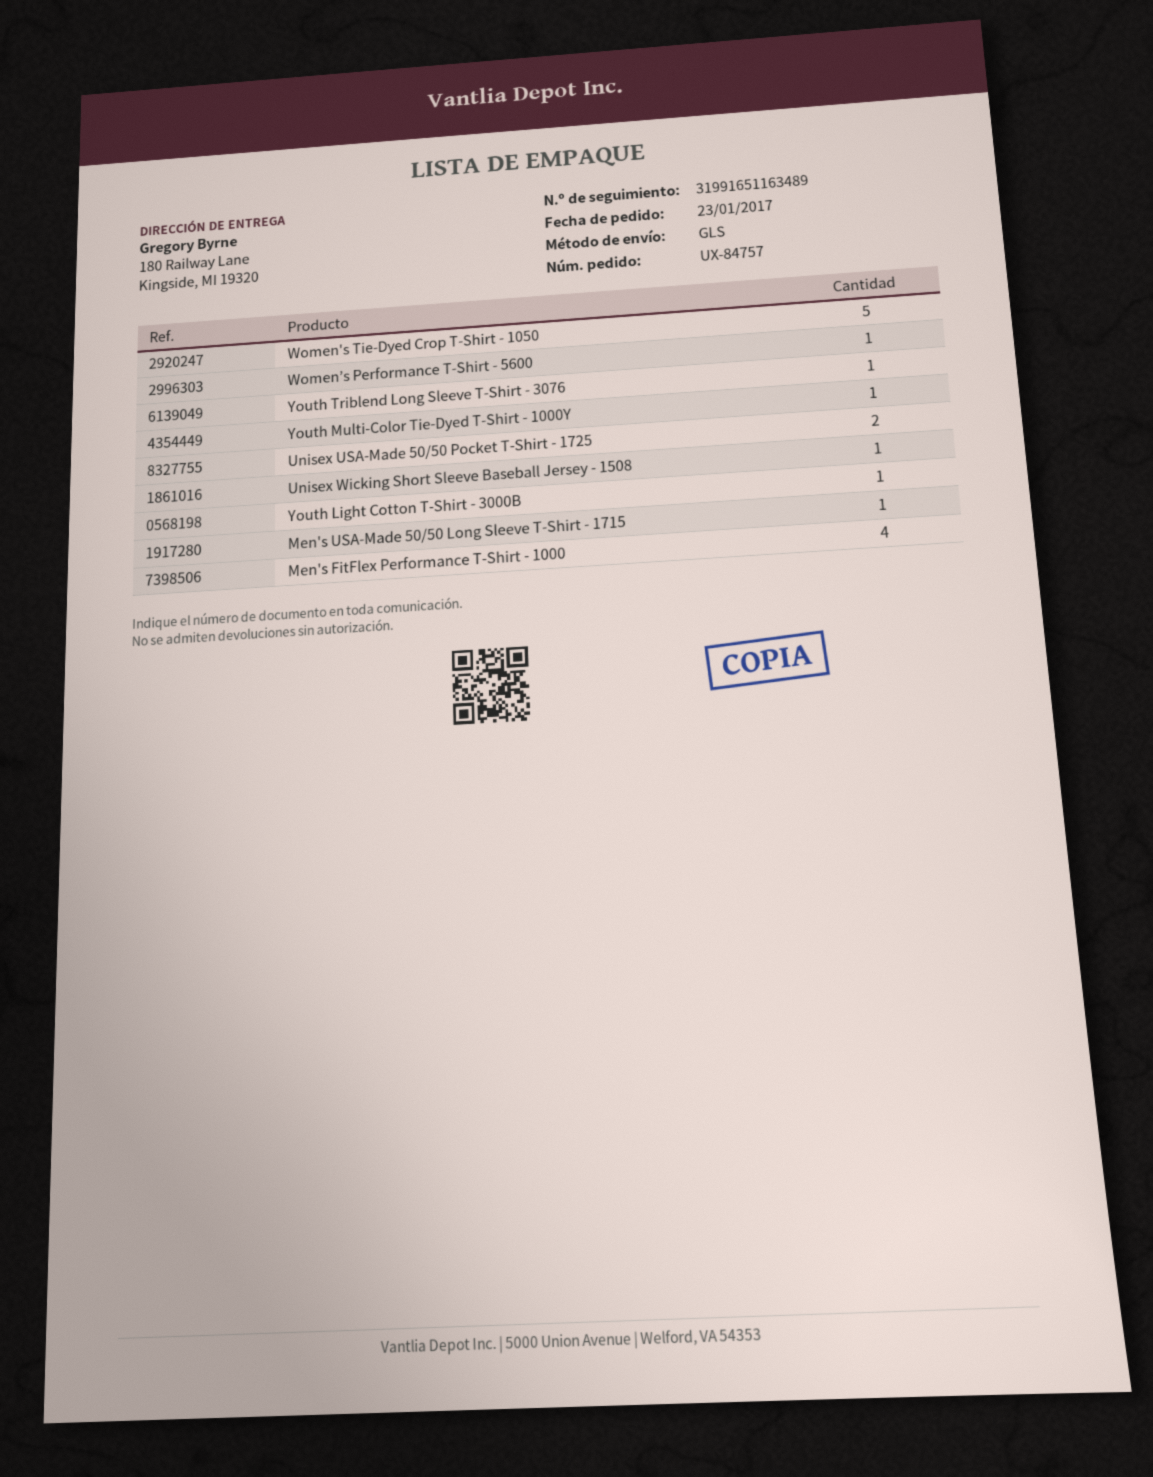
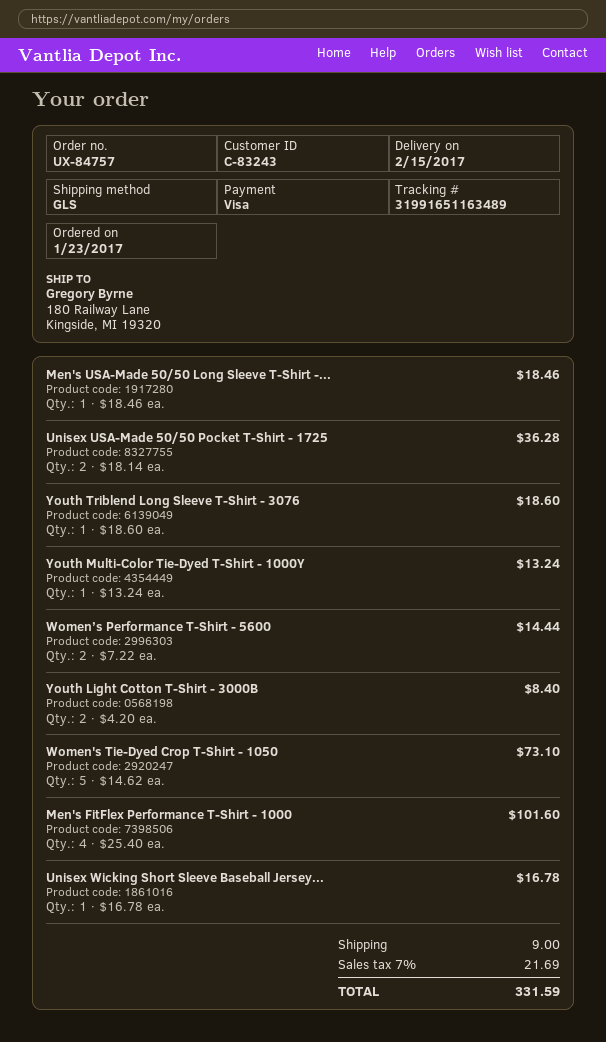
Women’s Performance T-Shirt - 5600: 1 -> 2
Youth Light Cotton T-Shirt - 3000B: 1 -> 2

